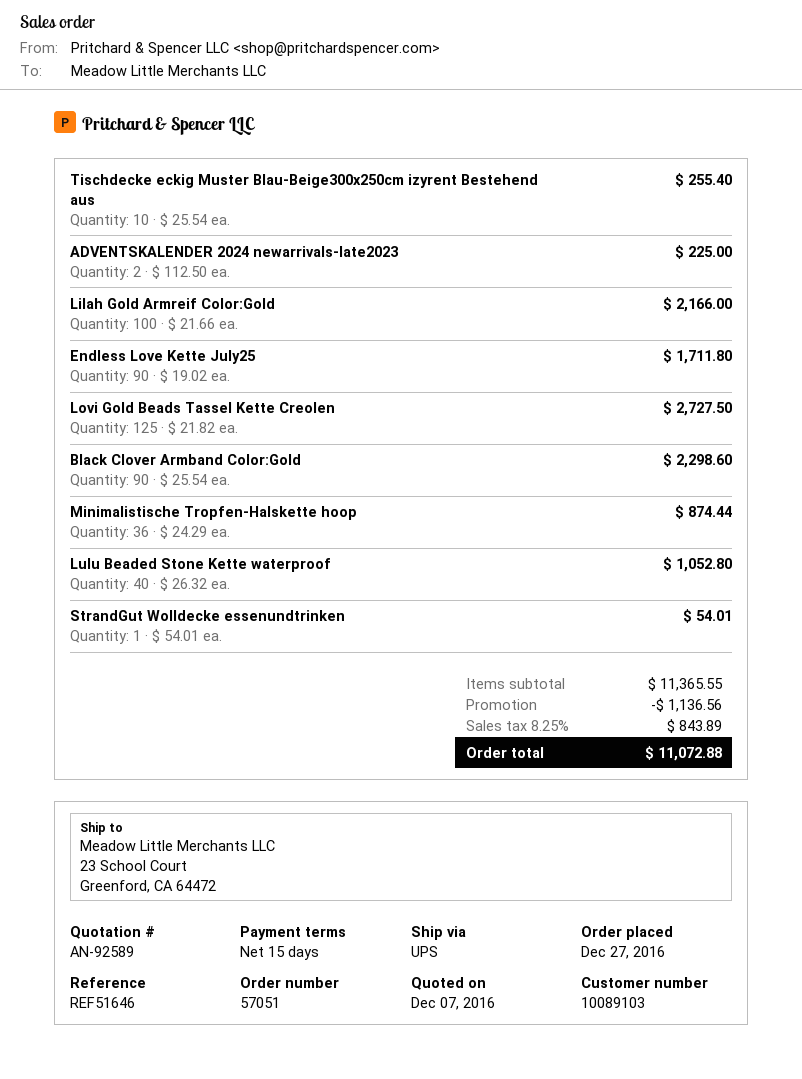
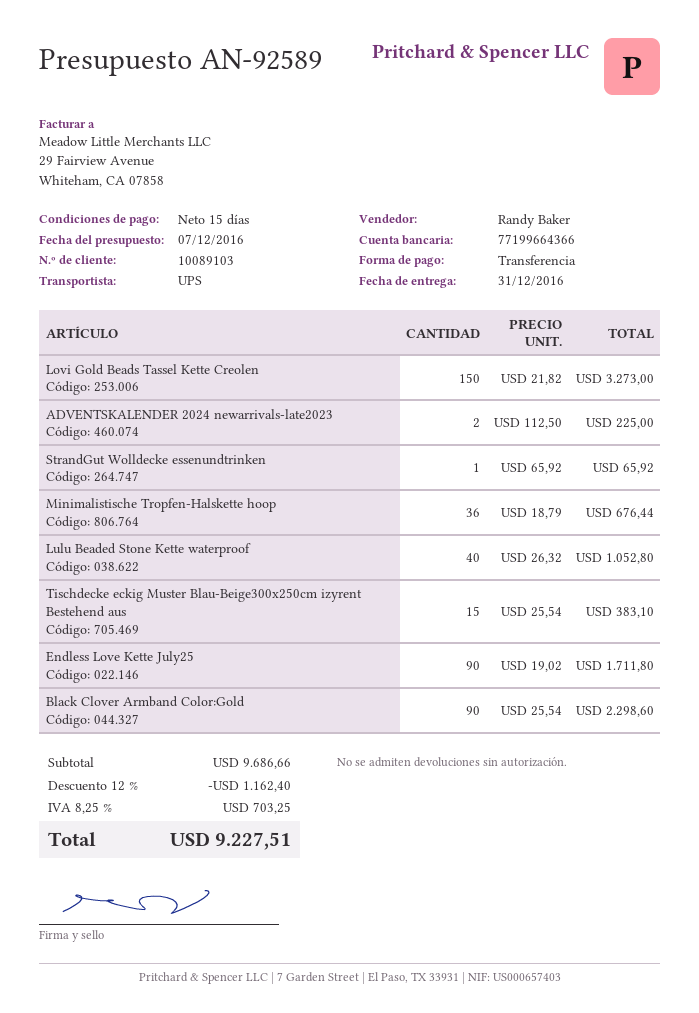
Tischdecke eckig Muster Blau-Beige300x250cm izyrent Bestehend aus: 10 x 25.54 = 255.40 -> 15 x 25.54 = 383.10
Lilah Gold Armreif Color:Gold: 100 x 21.66 = 2166.00 -> none
Lovi Gold Beads Tassel Kette Creolen: 125 x 21.82 = 2727.50 -> 150 x 21.82 = 3273.00
Minimalistische Tropfen-Halskette hoop: 36 x 24.29 = 874.44 -> 36 x 18.79 = 676.44
StrandGut Wolldecke essenundtrinken: 1 x 54.01 = 54.01 -> 1 x 65.92 = 65.92
subtotal: 11365.55 -> 9686.66
discount: 1136.56 -> 1162.40
tax: 8.25% = 843.89 -> 8.25% = 703.25
total: 11072.88 -> 9227.51

